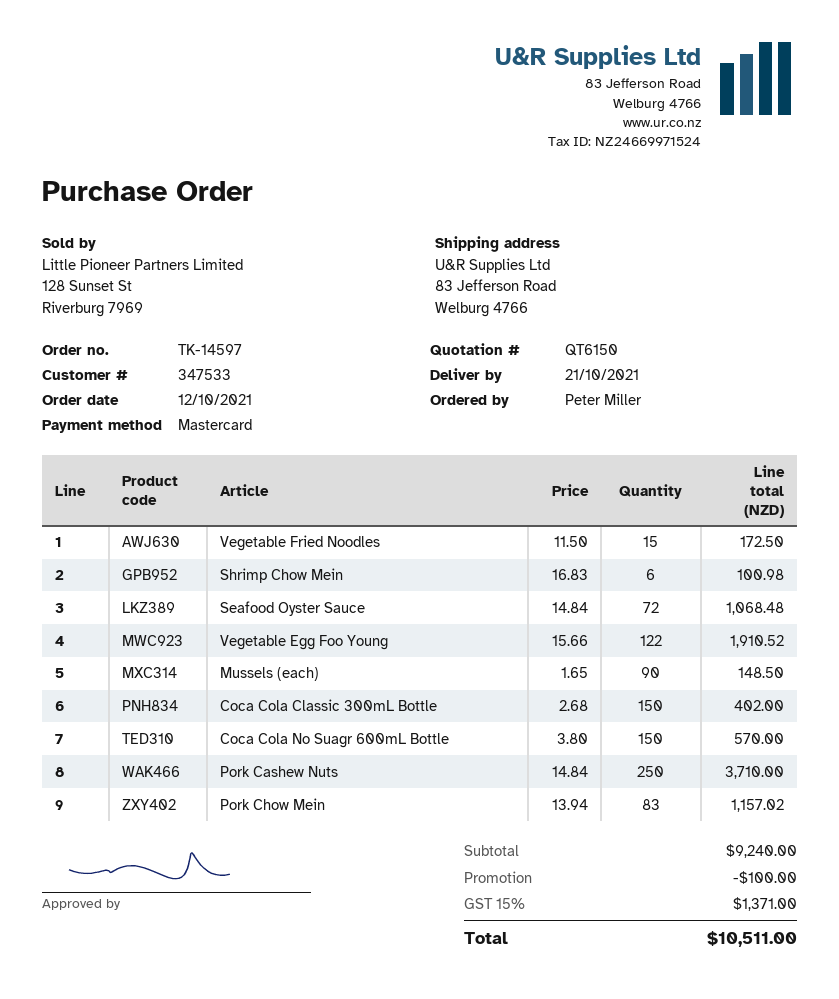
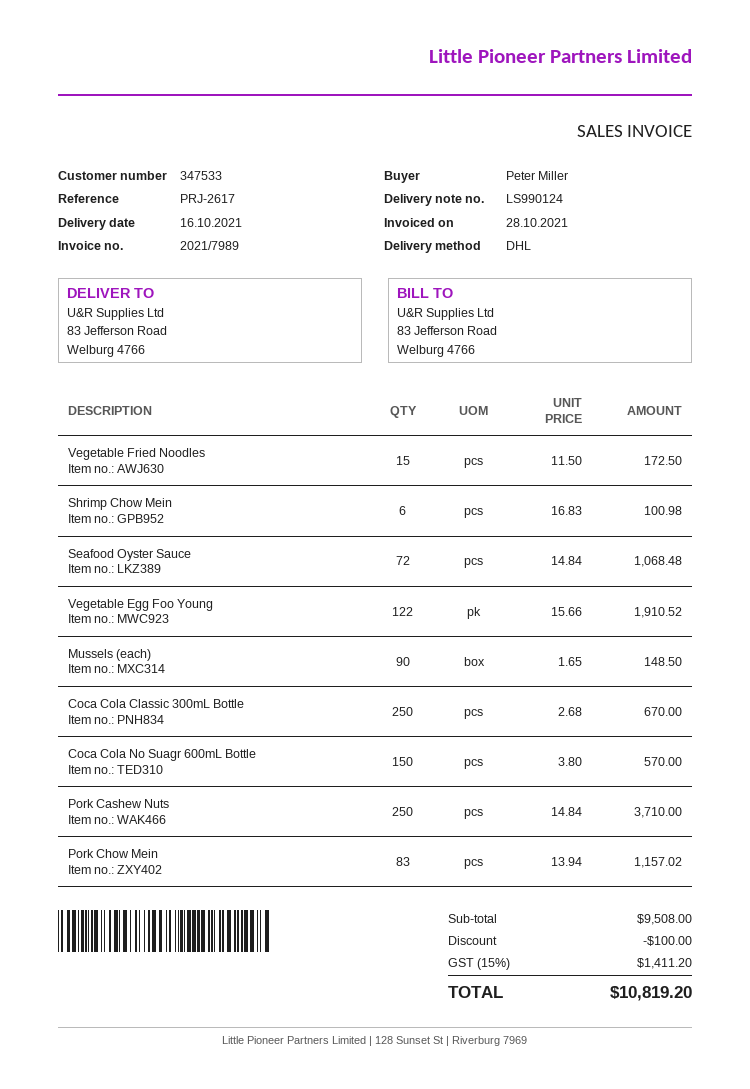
delivery date: 2021-10-21 -> 2021-10-16
Coca Cola Classic 300mL Bottle: 150 x 2.68 = 402.00 -> 250 x 2.68 = 670.00
subtotal: 9240.00 -> 9508.00
tax: 15% = 1371.00 -> 15% = 1411.20
total: 10511.00 -> 10819.20

